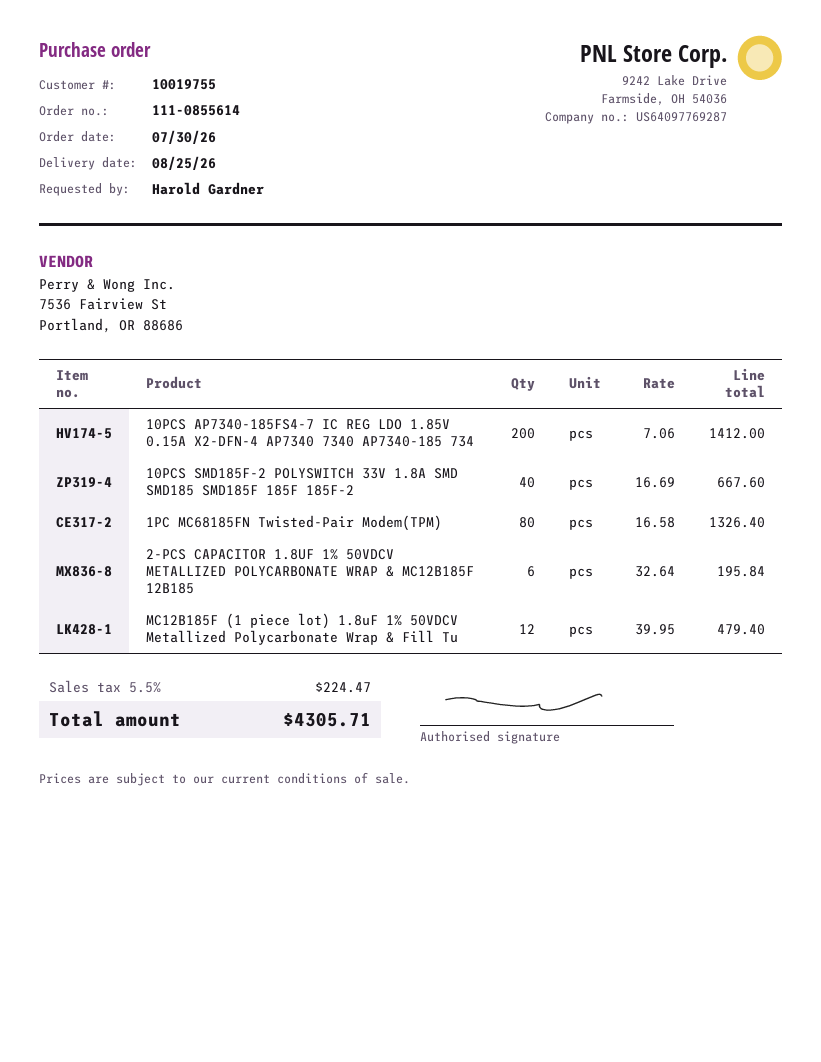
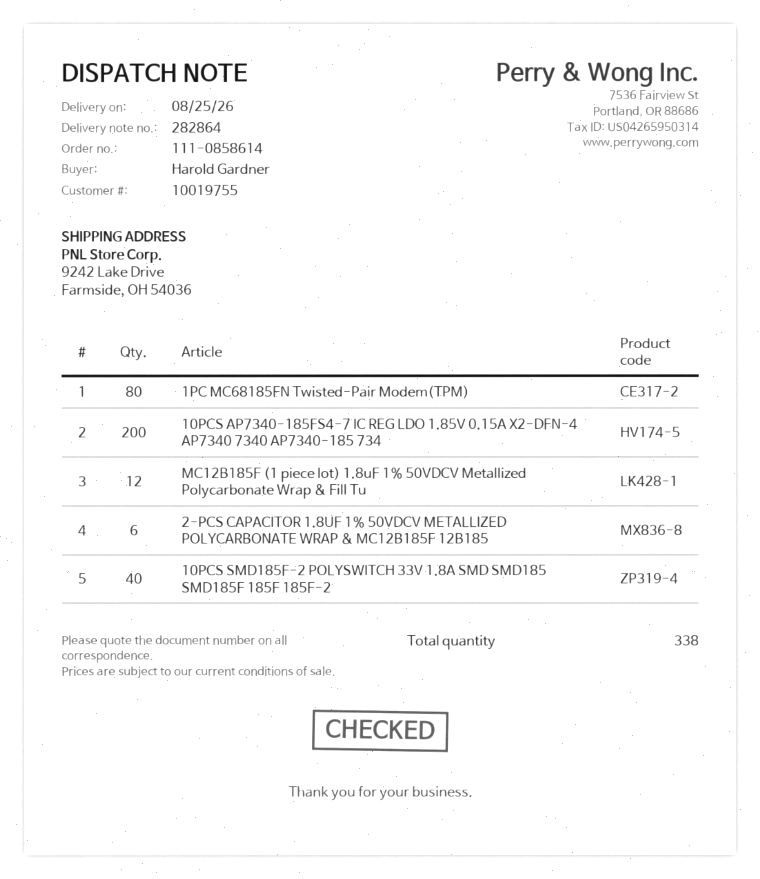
order number: 111-0855614 -> 111-0858614

